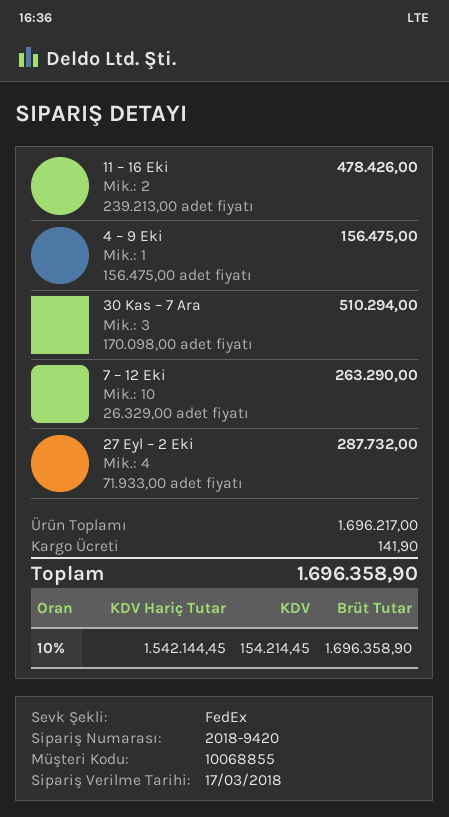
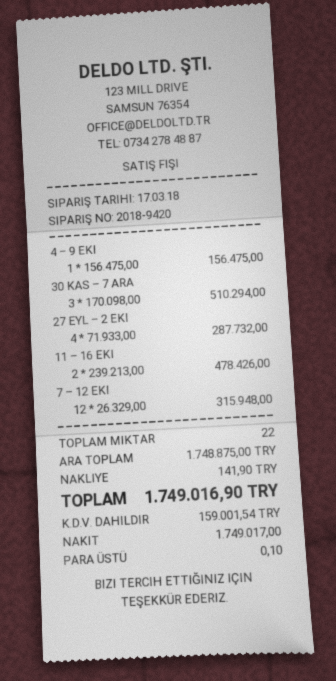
7 – 12 Eki: 10 x 26329.00 = 263290.00 -> 12 x 26329.00 = 315948.00
subtotal: 1696217.00 -> 1748875.00
tax: 154214.45 -> 159001.54
total: 1696358.90 -> 1749016.90

